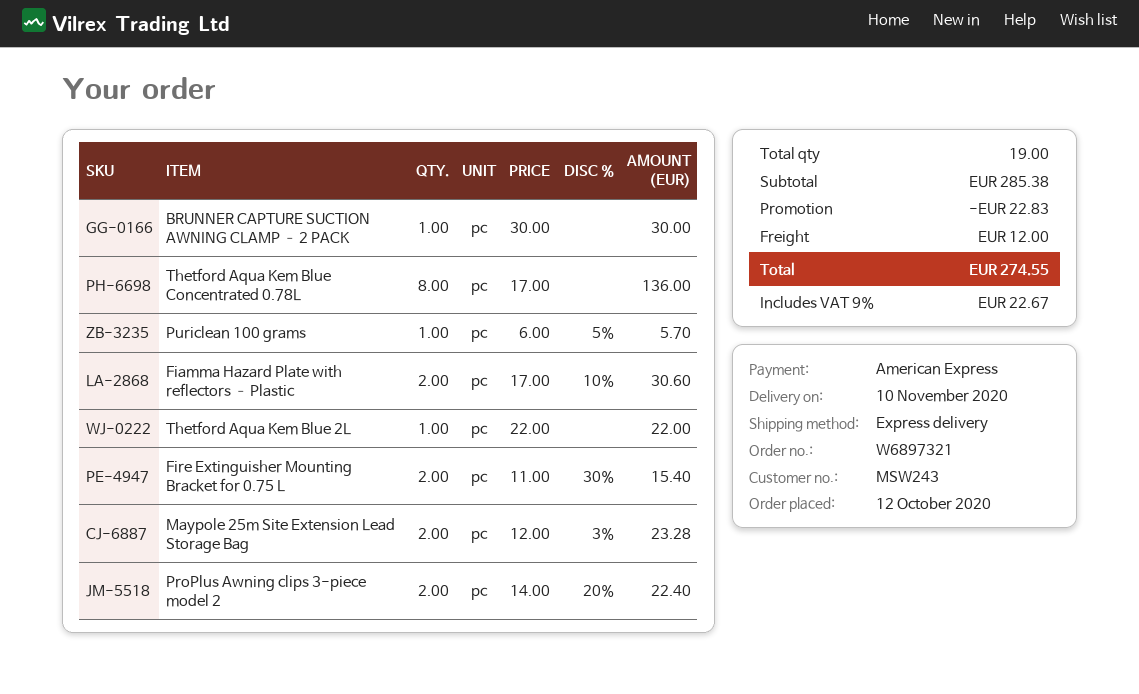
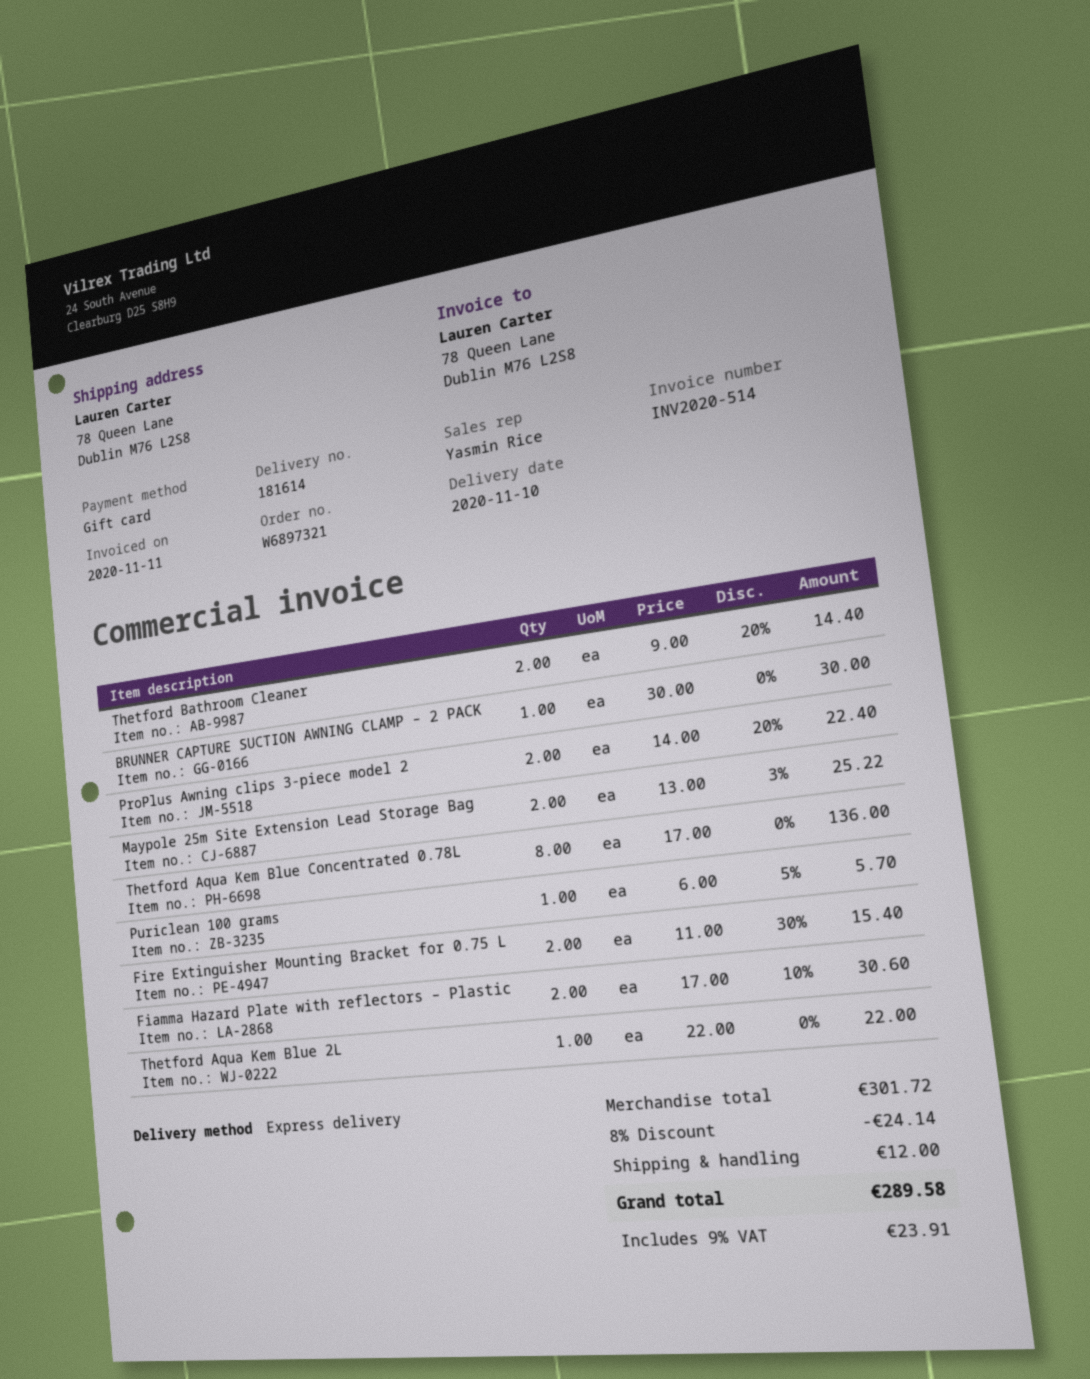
payment method: American Express -> gift card
Maypole 25m Site Extension Lead Storage Bag: 2 x 12.00 - 3% = 23.28 -> 2 x 13.00 - 3% = 25.22
Thetford Bathroom Cleaner: none -> 2 x 9.00 - 20% = 14.40
subtotal: 285.38 -> 301.72
discount: 22.83 -> 24.14
tax: 9% = 22.67 -> 9% = 23.91
total: 274.55 -> 289.58

